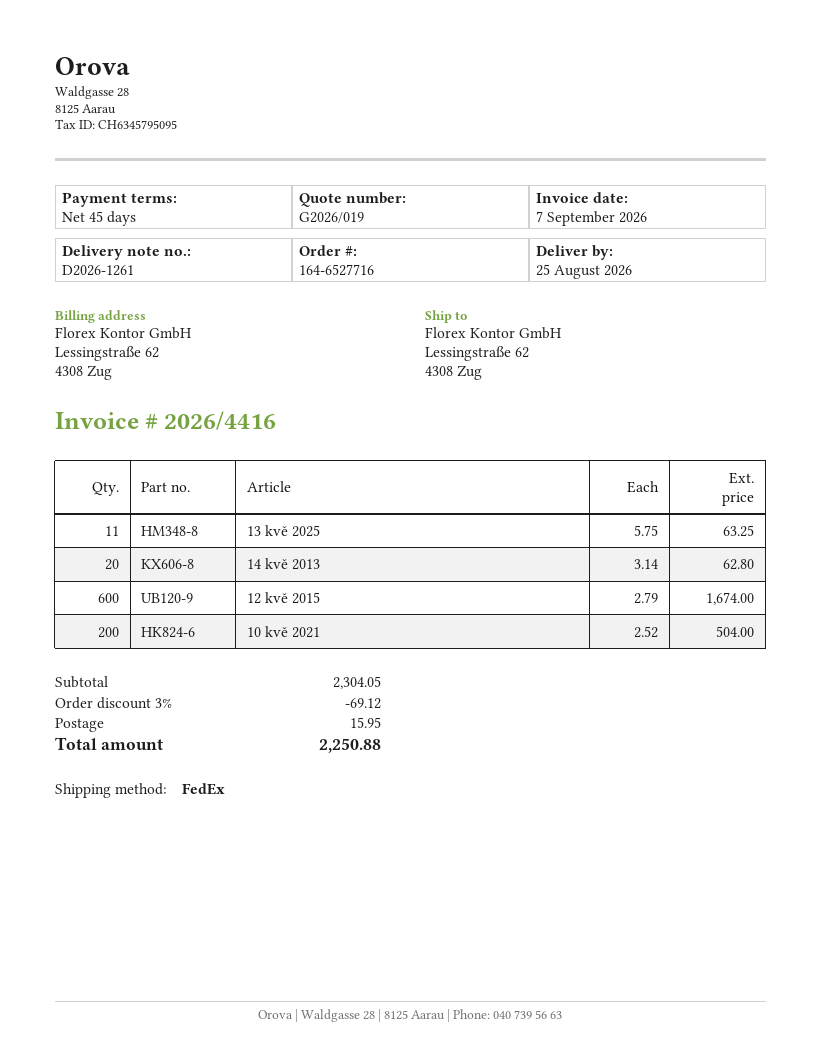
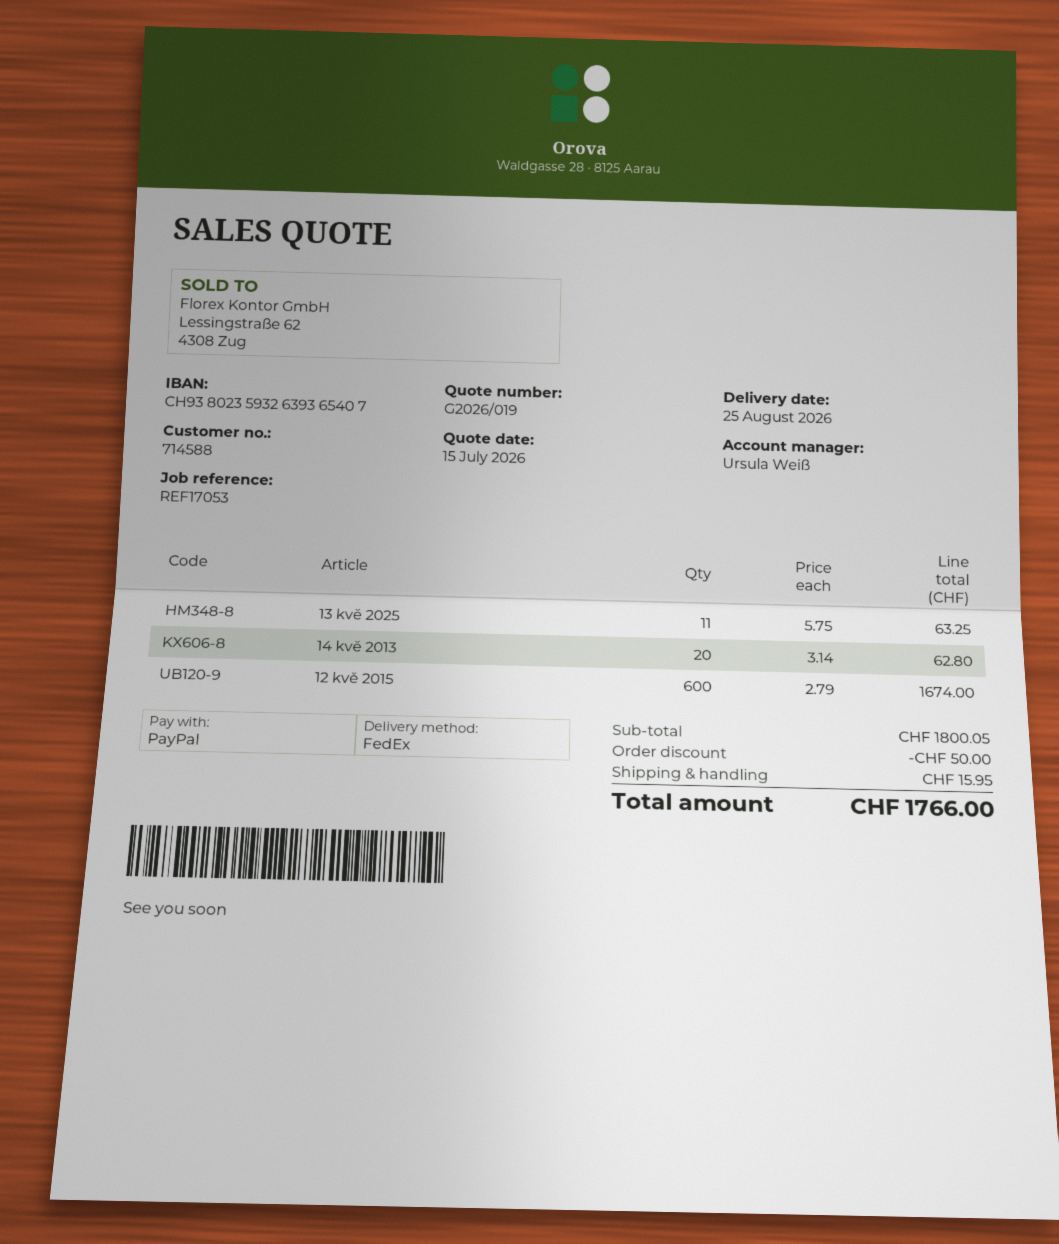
10 kvě 2021: 200 x 2.52 = 504.00 -> none
subtotal: 2304.05 -> 1800.05
discount: 69.12 -> 50.00
total: 2250.88 -> 1766.00

